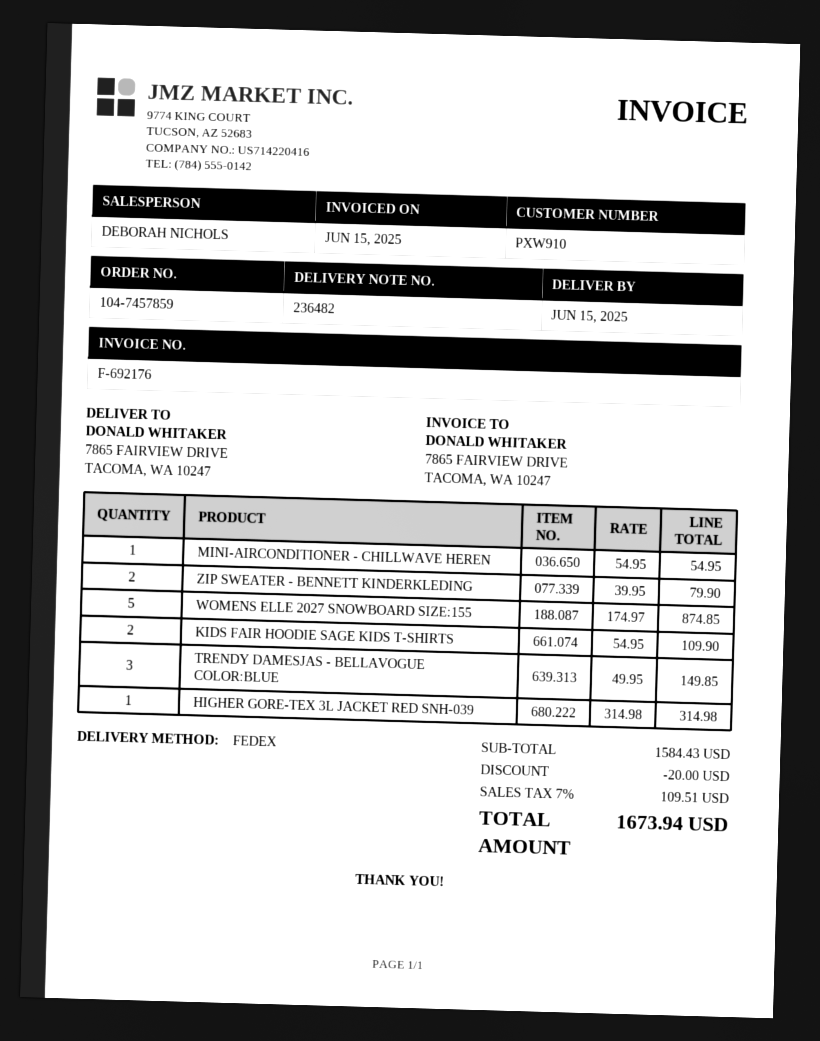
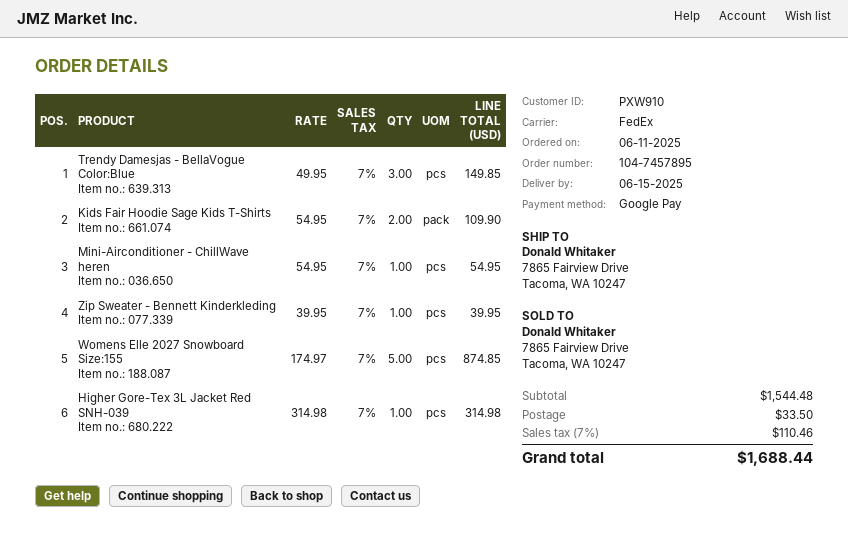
order number: 104-7457859 -> 104-7457895
ZIP SWEATER - BENNETT KINDERKLEDING: 2 x 39.95 = 79.90 -> 1 x 39.95 = 39.95
subtotal: 1584.43 -> 1544.48
discount: 20.00 -> none
shipping: none -> 33.50
tax: 7% = 109.51 -> 7% = 110.46
total: 1673.94 -> 1688.44

